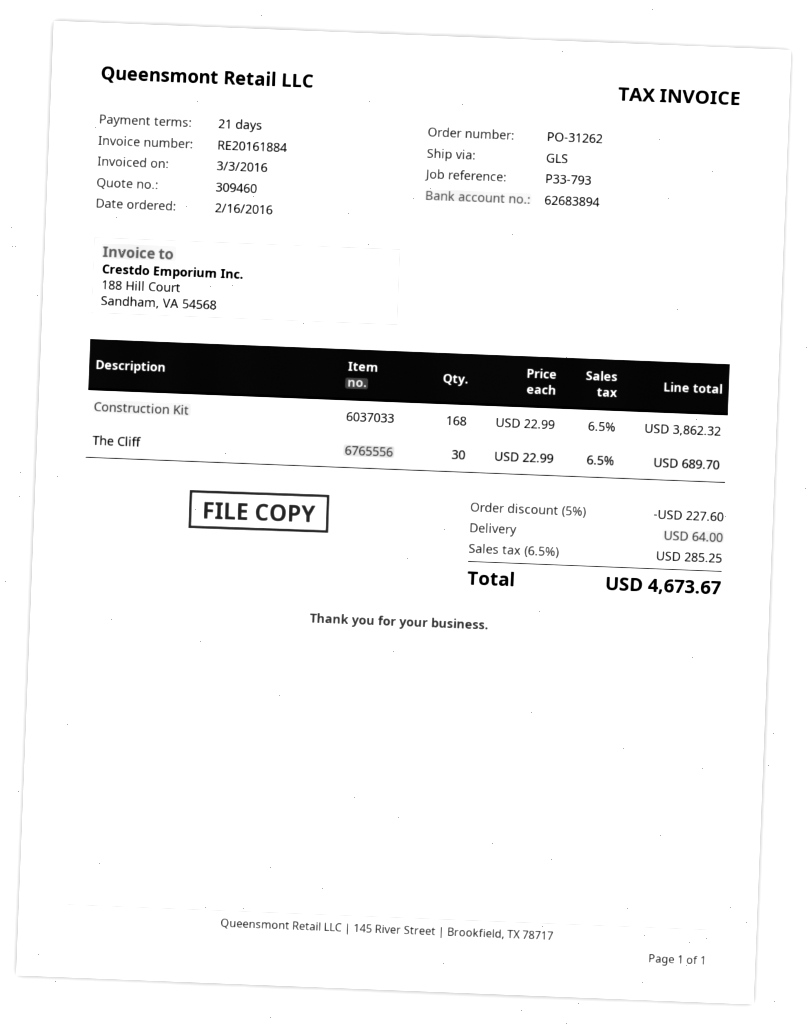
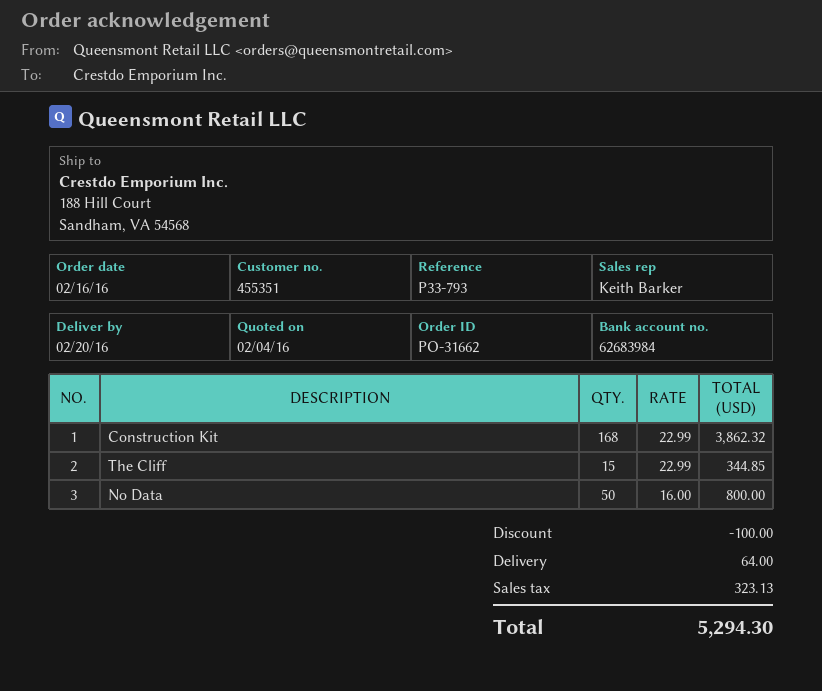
order number: PO-31262 -> PO-31662
bank account: 62683894 -> 62683984
The Cliff: 30 x 22.99 = 689.70 -> 15 x 22.99 = 344.85
No Data: none -> 50 x 16.00 = 800.00
discount: 227.60 -> 100.00
tax: 285.25 -> 323.13
total: 4673.67 -> 5294.30

